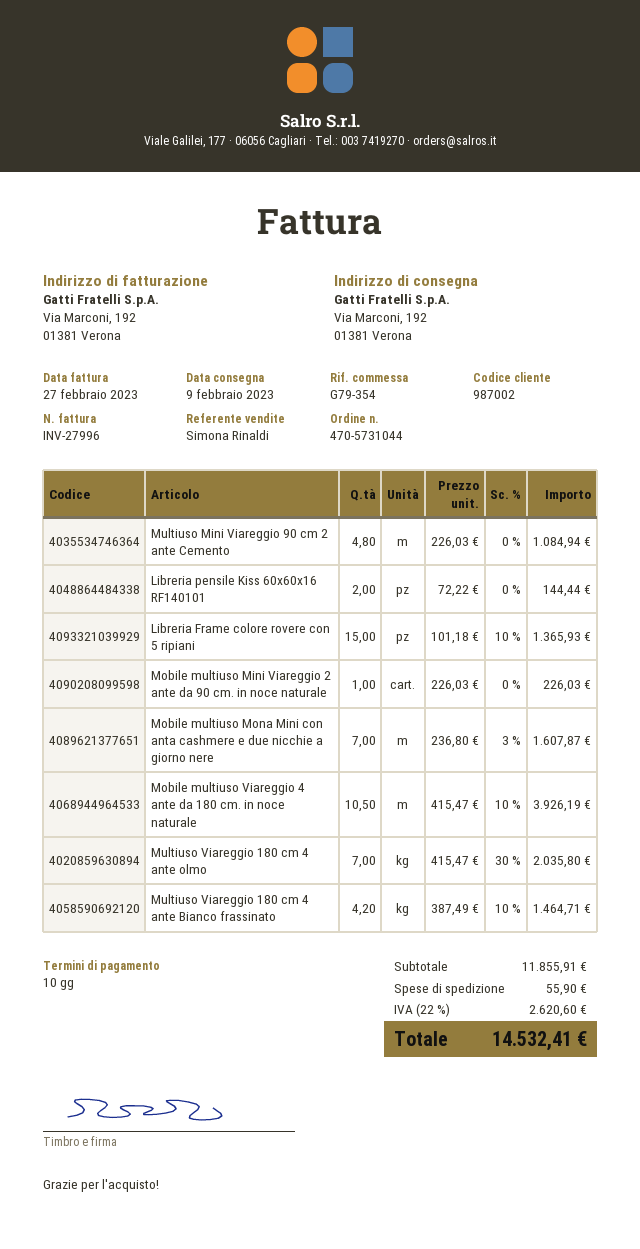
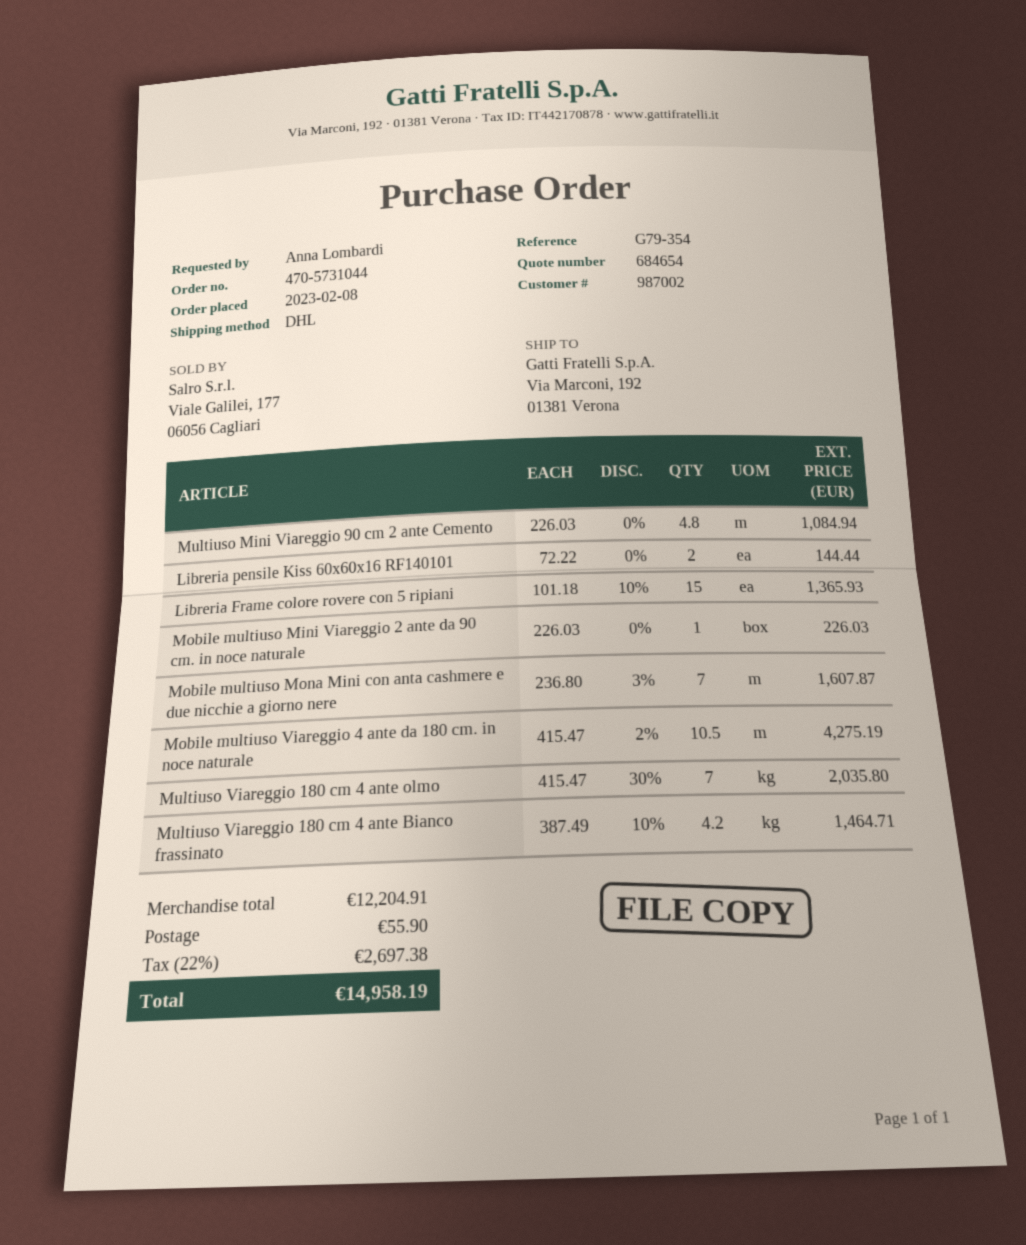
Mobile multiuso Viareggio 4 ante da 180 cm. in noce naturale: 10.5 x 415.47 - 10% = 3926.19 -> 10.5 x 415.47 - 2% = 4275.19
subtotal: 11855.91 -> 12204.91
tax: 22% = 2620.60 -> 22% = 2697.38
total: 14532.41 -> 14958.19

